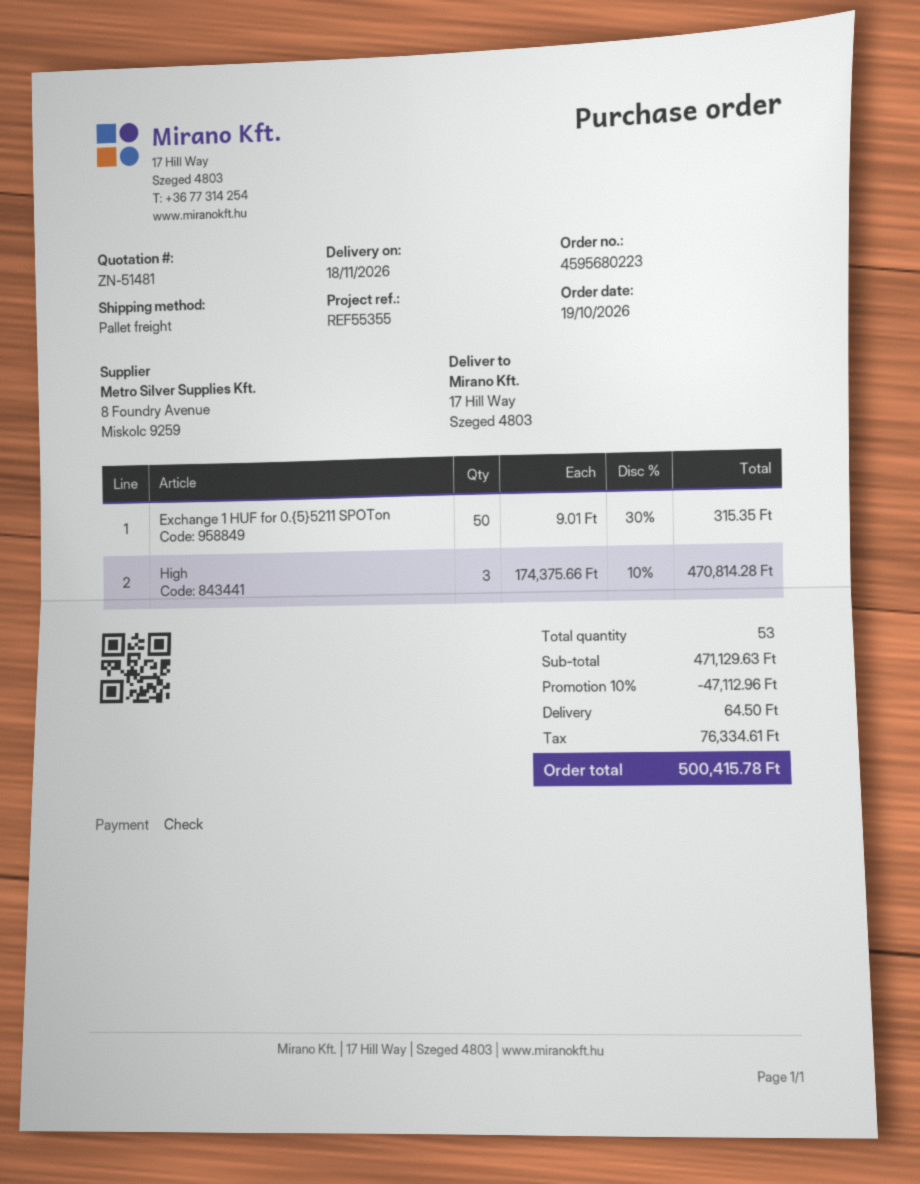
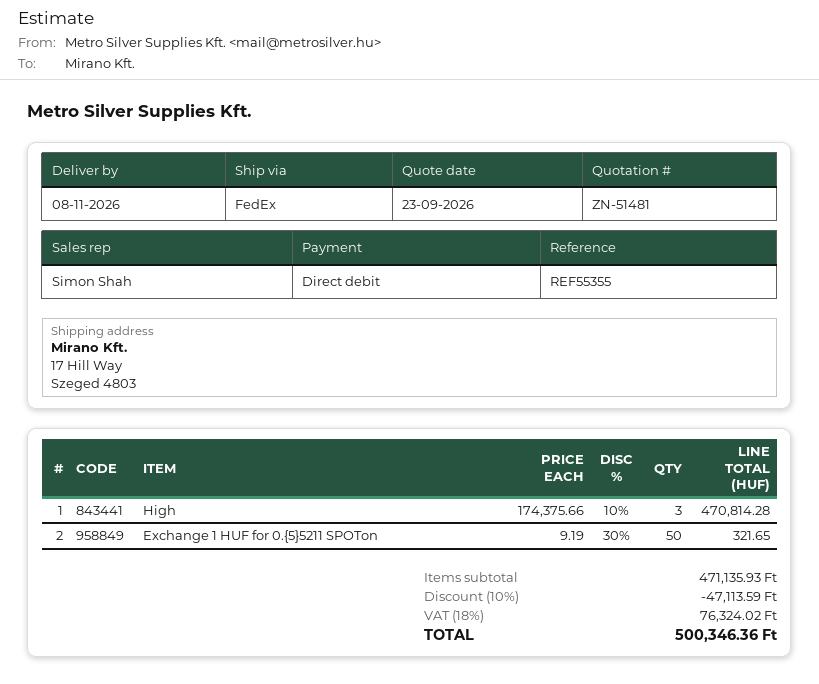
delivery date: 2026-11-18 -> 2026-11-08
payment method: cheque -> direct debit
shipping method: pallet freight -> FedEx
Exchange 1 HUF for 0.{5}5211 SPOTon: 50 x 9.01 - 30% = 315.35 -> 50 x 9.19 - 30% = 321.65
subtotal: 471129.63 -> 471135.93
discount: 10% = 47112.96 -> 10% = 47113.59
shipping: 64.50 -> none
tax: 76334.61 -> 76324.02
total: 500415.78 -> 500346.36

